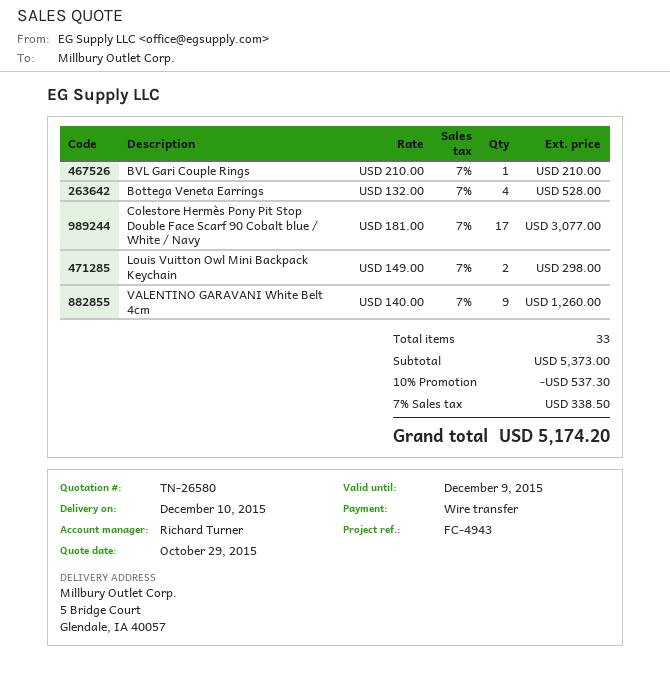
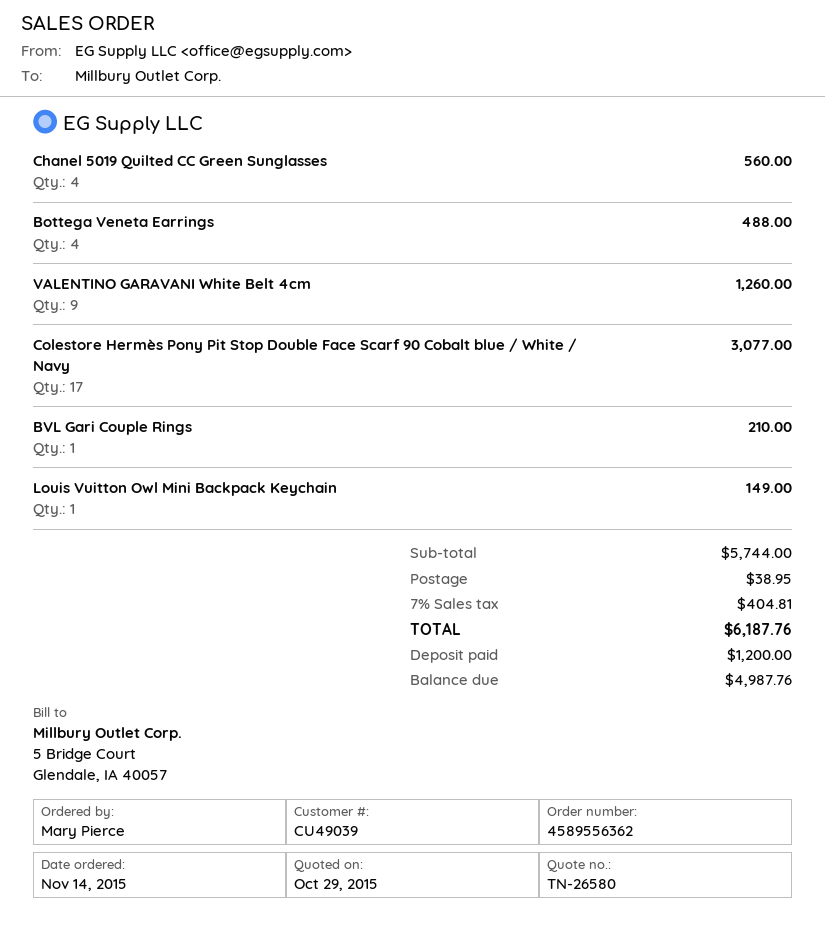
Bottega Veneta Earrings: 4 for 528.00 -> 4 for 488.00
Louis Vuitton Owl Mini Backpack Keychain: 2 for 298.00 -> 1 for 149.00
Chanel 5019 Quilted CC Green Sunglasses: none -> 4 for 560.00
subtotal: 5373.00 -> 5744.00
discount: 10% = 537.30 -> none
shipping: none -> 38.95
tax: 7% = 338.50 -> 7% = 404.81
total: 5174.20 -> 6187.76

